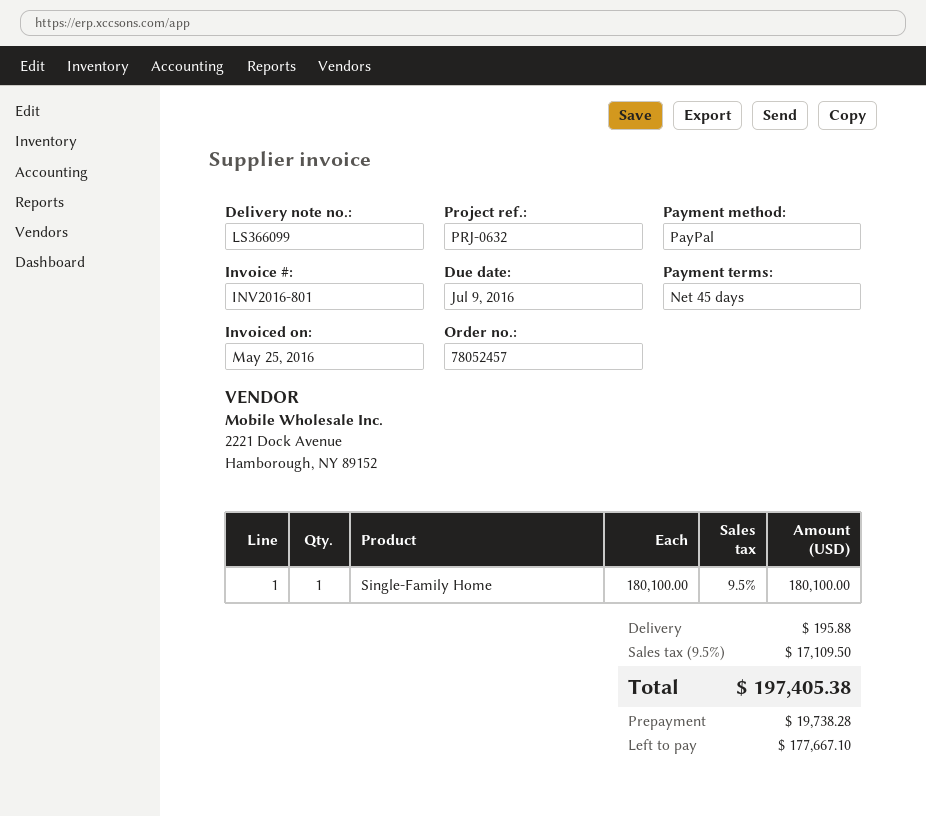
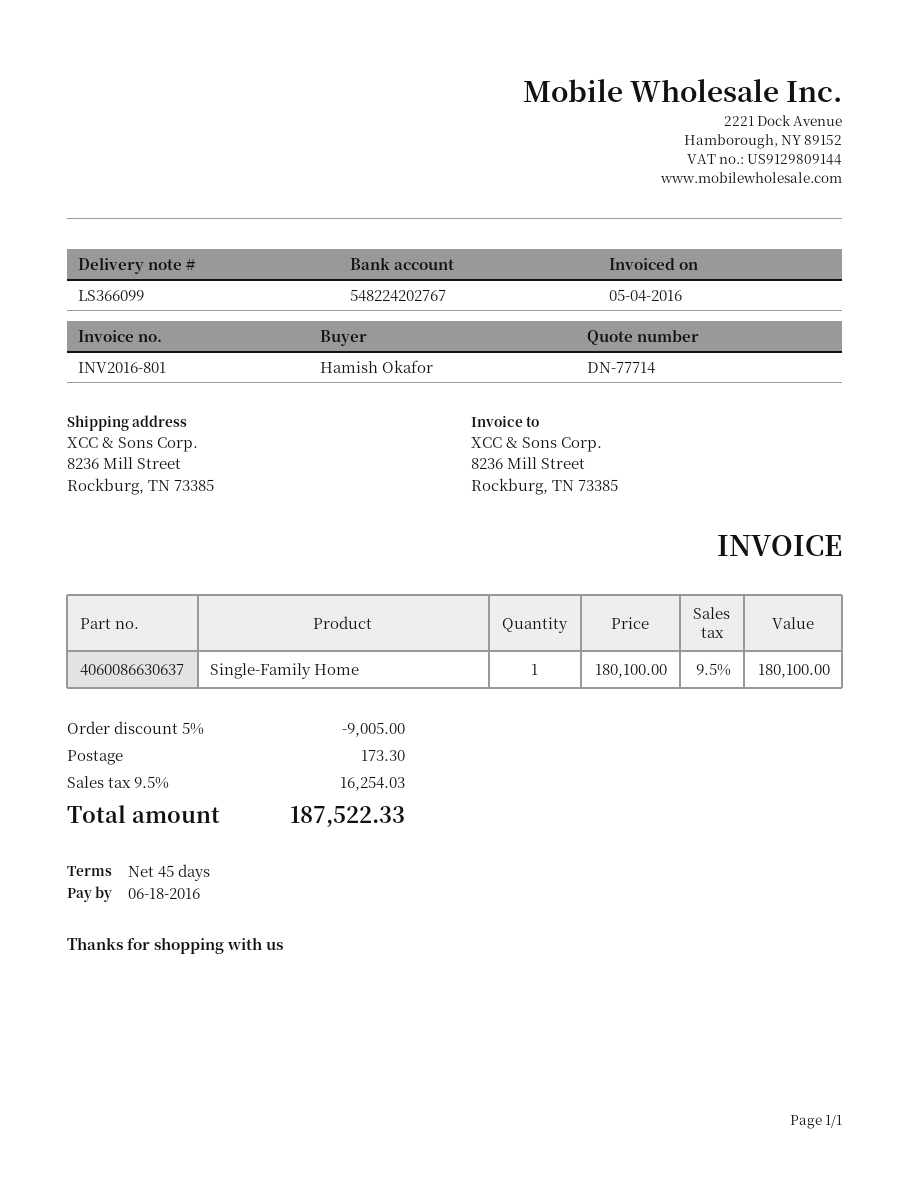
invoice date: 2016-05-25 -> 2016-05-04
due date: 2016-07-09 -> 2016-06-18
discount: none -> 5% = 9005.00
shipping: 195.88 -> 173.30
tax: 9.5% = 17109.50 -> 9.5% = 16254.03
total: 197405.38 -> 187522.33

